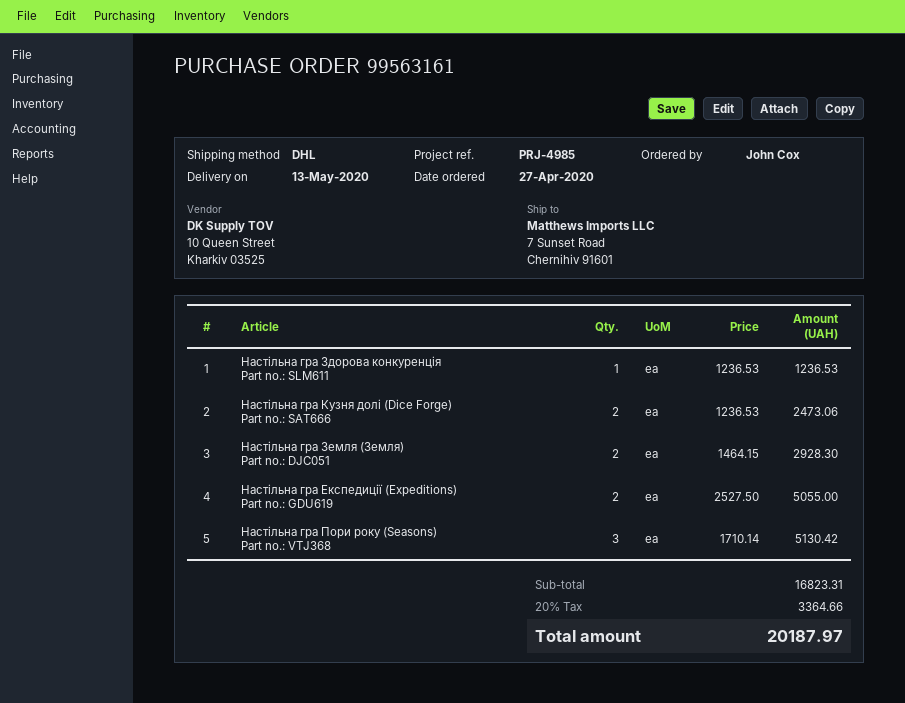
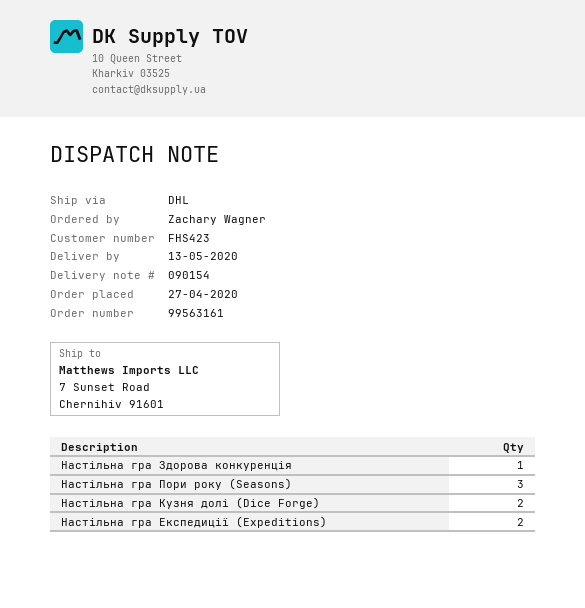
ordered by: John Cox -> Zachary Wagner
Настільна гра Земля (Земля): 2 -> none

